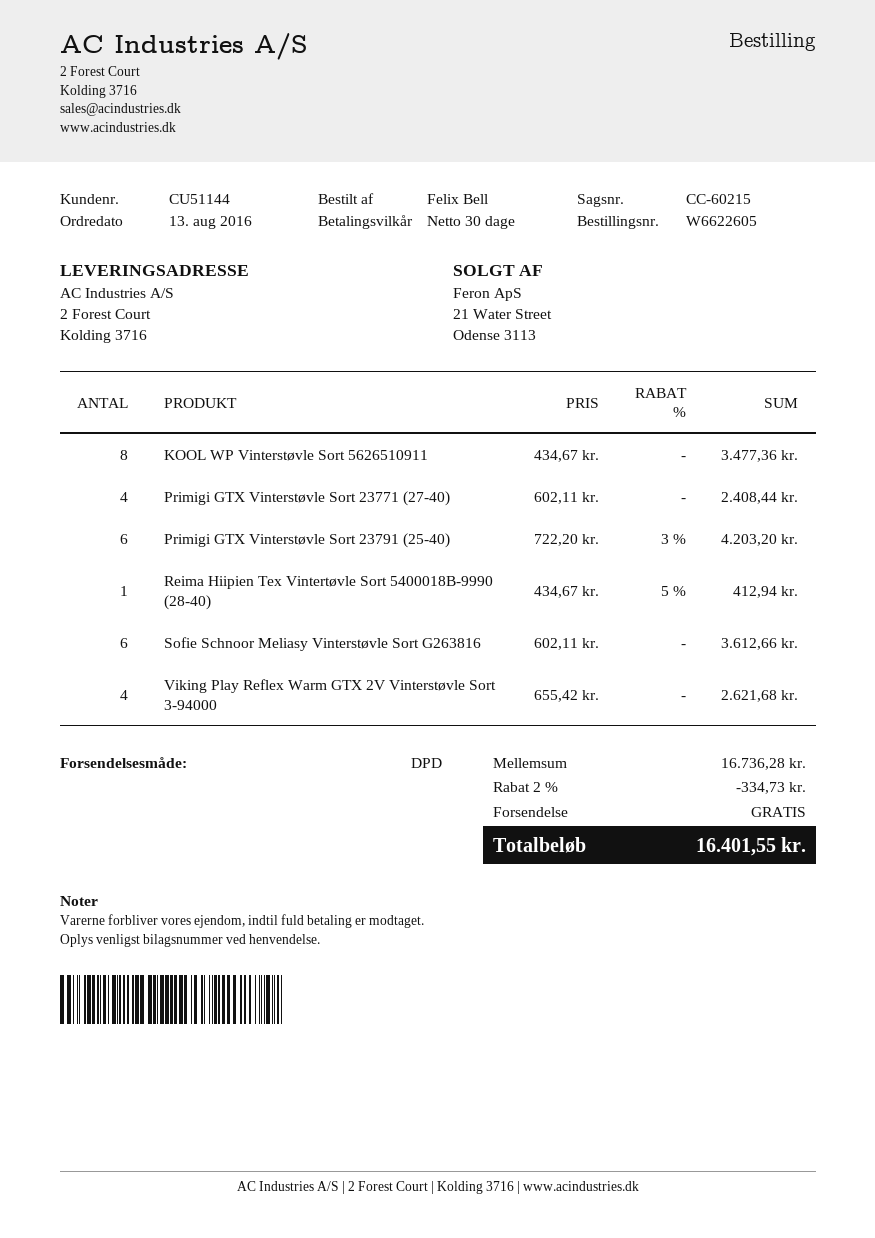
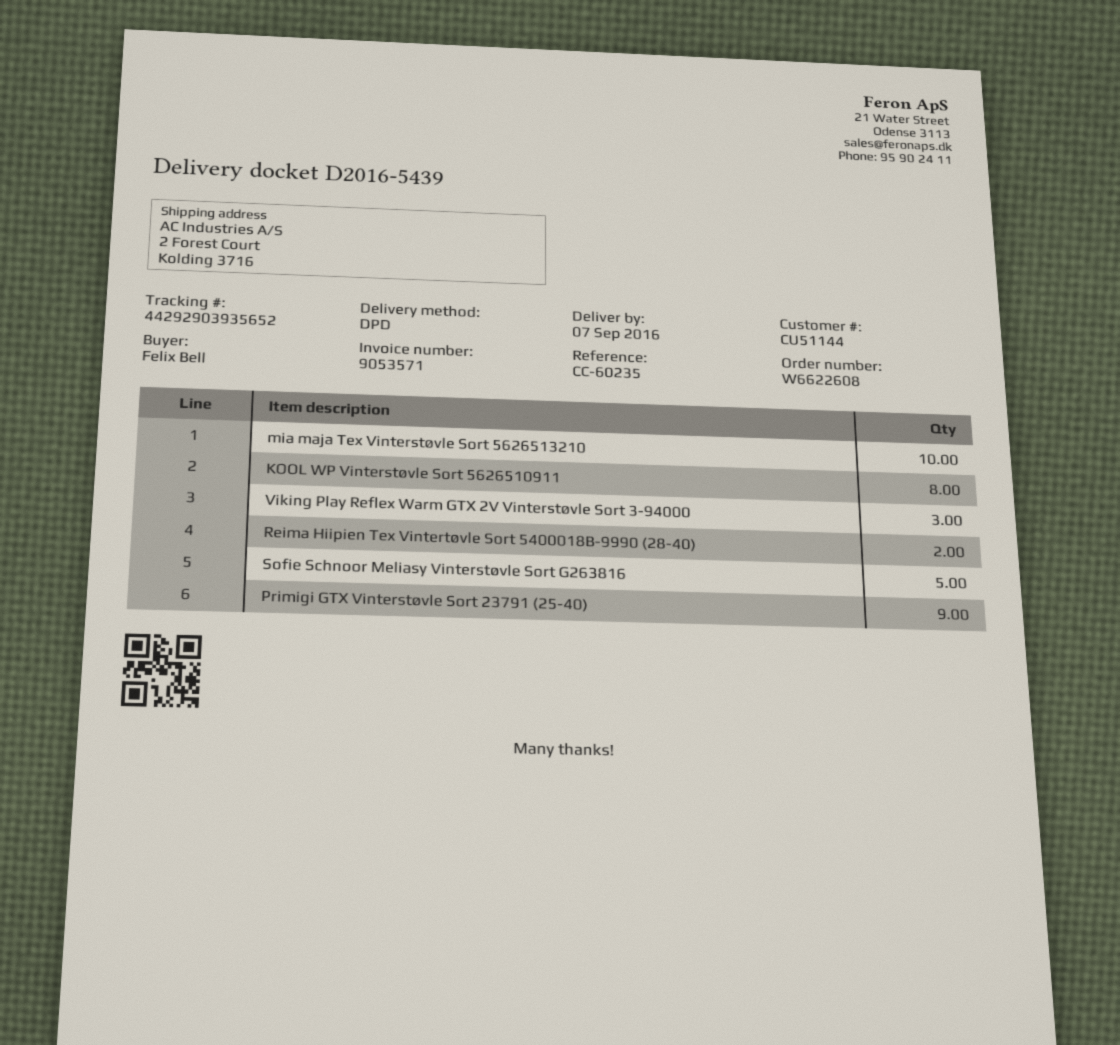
order number: W6622605 -> W6622608
reference: CC-60215 -> CC-60235
Primigi GTX Vinterstøvle Sort 23771 (27-40): 4 -> none
Primigi GTX Vinterstøvle Sort 23791 (25-40): 6 -> 9
Reima Hiipien Tex Vintertøvle Sort 5400018B-9990 (28-40): 1 -> 2
Sofie Schnoor Meliasy Vinterstøvle Sort G263816: 6 -> 5
Viking Play Reflex Warm GTX 2V Vinterstøvle Sort 3-94000: 4 -> 3
mia maja Tex Vinterstøvle Sort 5626513210: none -> 10

